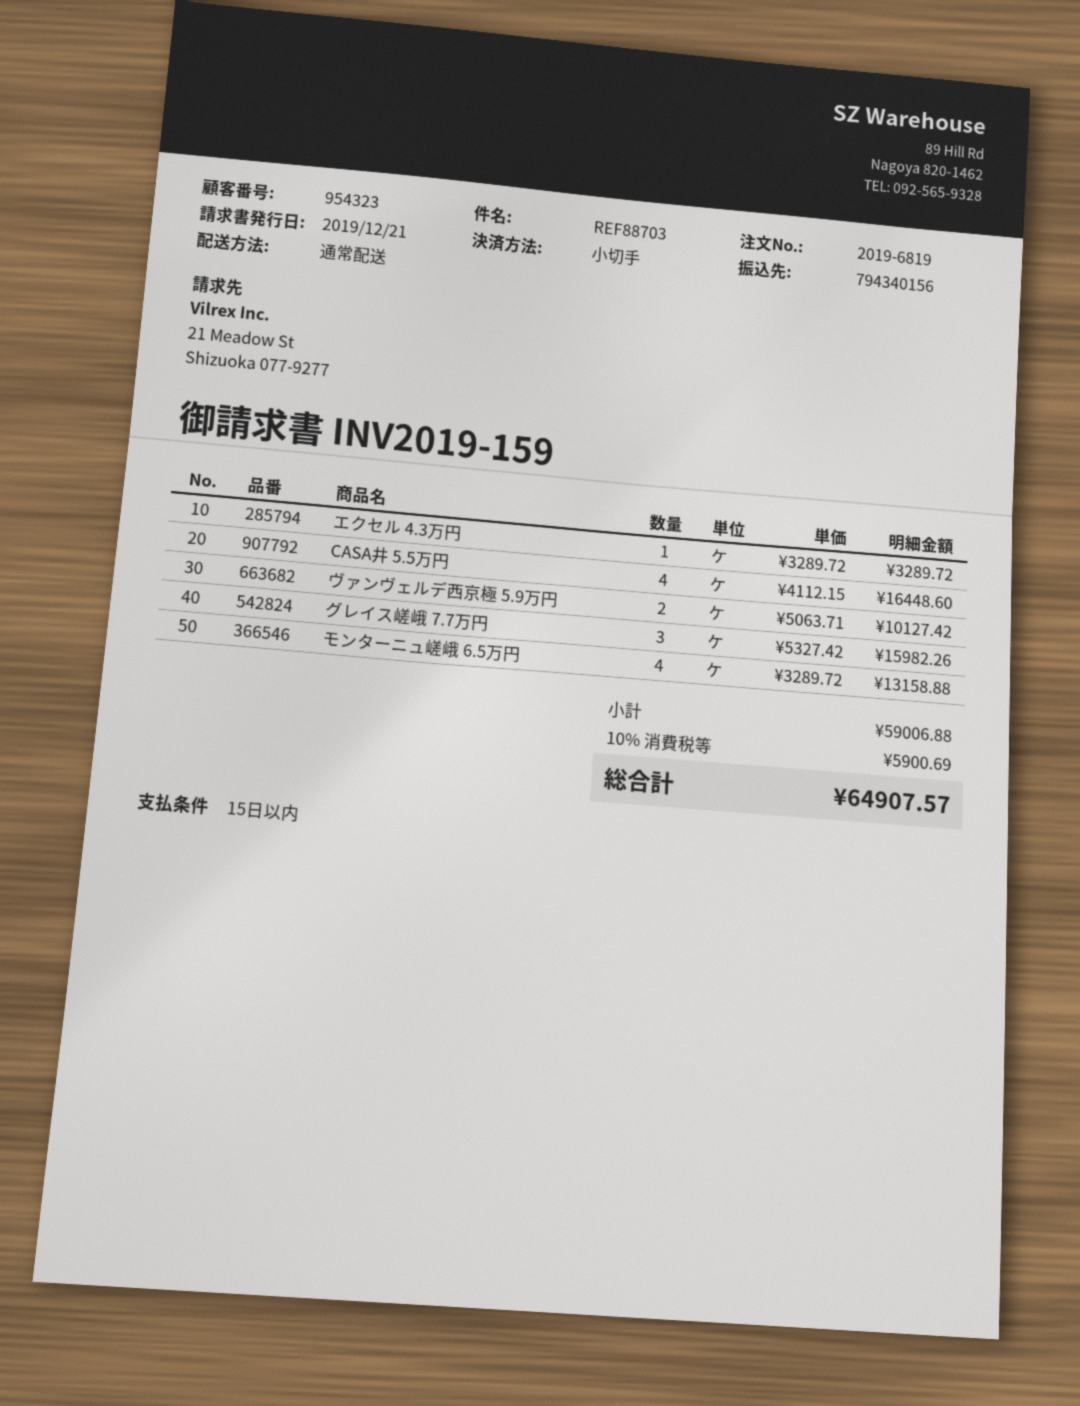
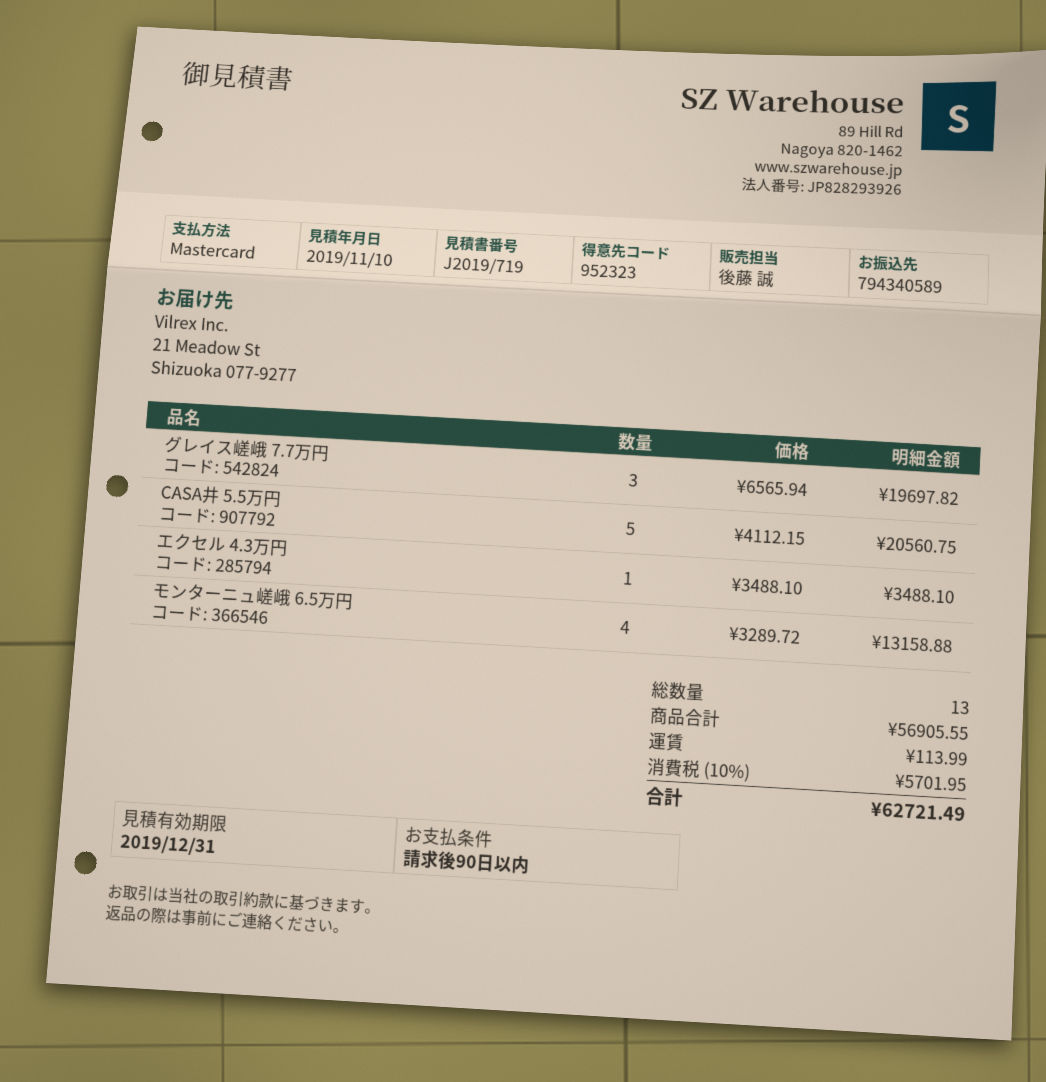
payment terms: 15 days -> 90 days
customer number: 954323 -> 952323
payment method: cheque -> Mastercard
bank account: 794340156 -> 794340589
エクセル 4.3万円: 1 x 3289.72 = 3289.72 -> 1 x 3488.10 = 3488.10
CASA井 5.5万円: 4 x 4112.15 = 16448.60 -> 5 x 4112.15 = 20560.75
ヴァンヴェルデ西京極 5.9万円: 2 x 5063.71 = 10127.42 -> none
グレイス嵯峨 7.7万円: 3 x 5327.42 = 15982.26 -> 3 x 6565.94 = 19697.82
subtotal: 59006.88 -> 56905.55
shipping: none -> 113.99
tax: 10% = 5900.69 -> 10% = 5701.95
total: 64907.57 -> 62721.49

